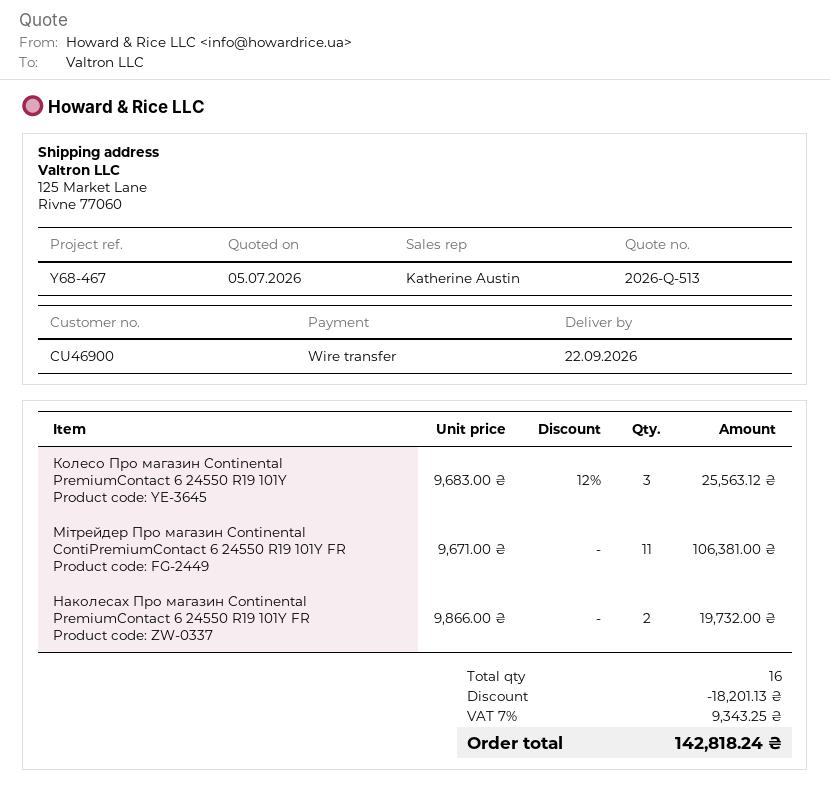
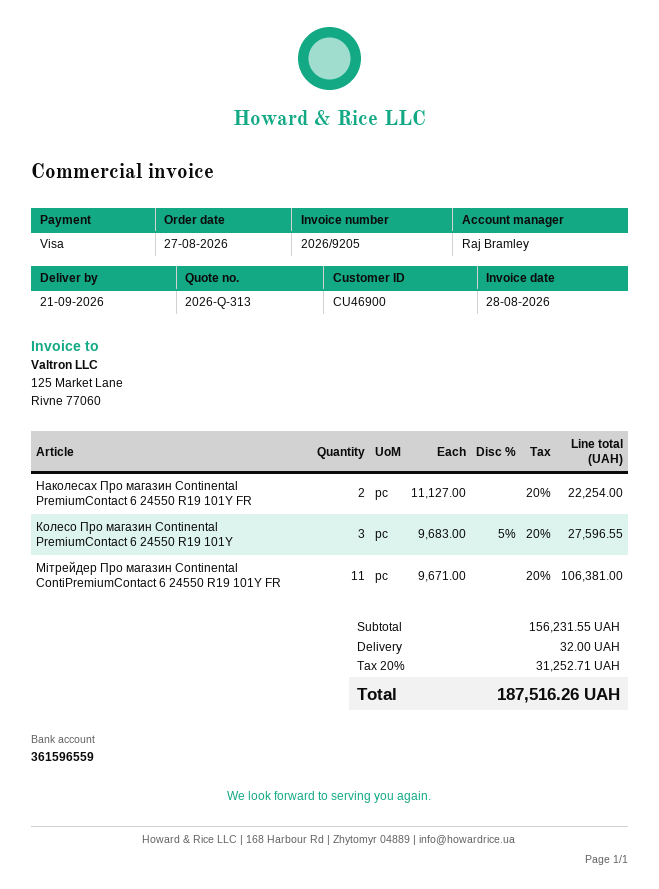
quote number: 2026-Q-513 -> 2026-Q-313
delivery date: 2026-09-22 -> 2026-09-21
sales rep: Katherine Austin -> Raj Bramley
payment method: bank transfer -> Visa
Колесо Про магазин Continental PremiumContact 6 24550 R19 101Y: 3 x 9683.00 - 12% = 25563.12 -> 3 x 9683.00 - 5% = 27596.55
Наколесах Про магазин Continental PremiumContact 6 24550 R19 101Y FR: 2 x 9866.00 = 19732.00 -> 2 x 11127.00 = 22254.00
discount: 18201.13 -> none
shipping: none -> 32.00
tax: 7% = 9343.25 -> 20% = 31252.71
total: 142818.24 -> 187516.26

